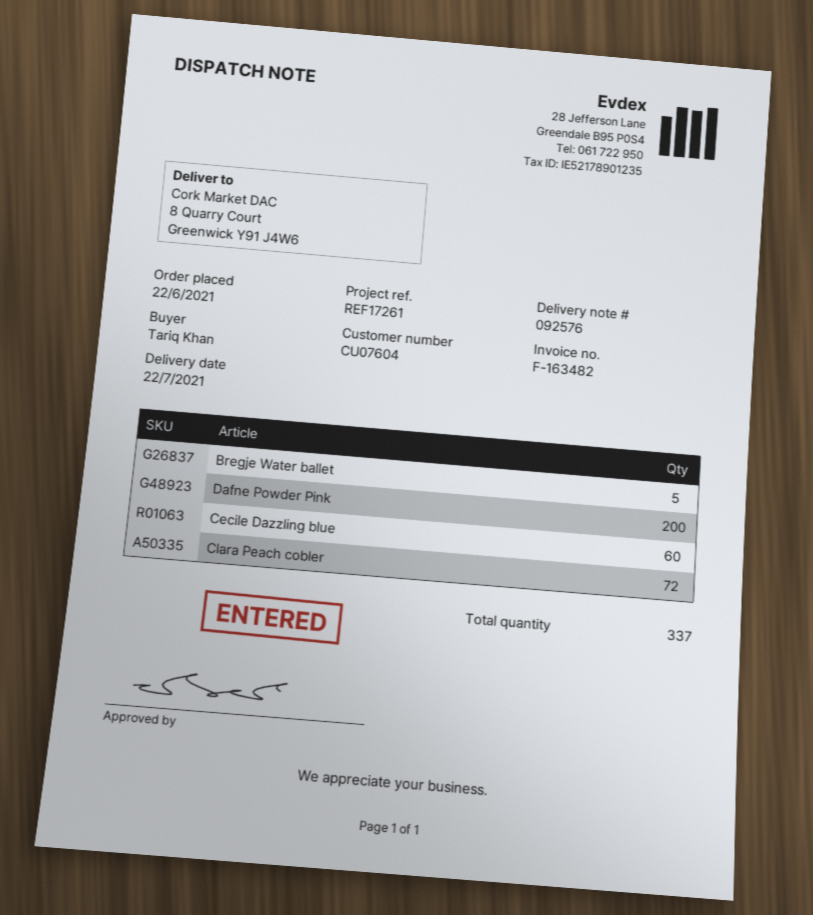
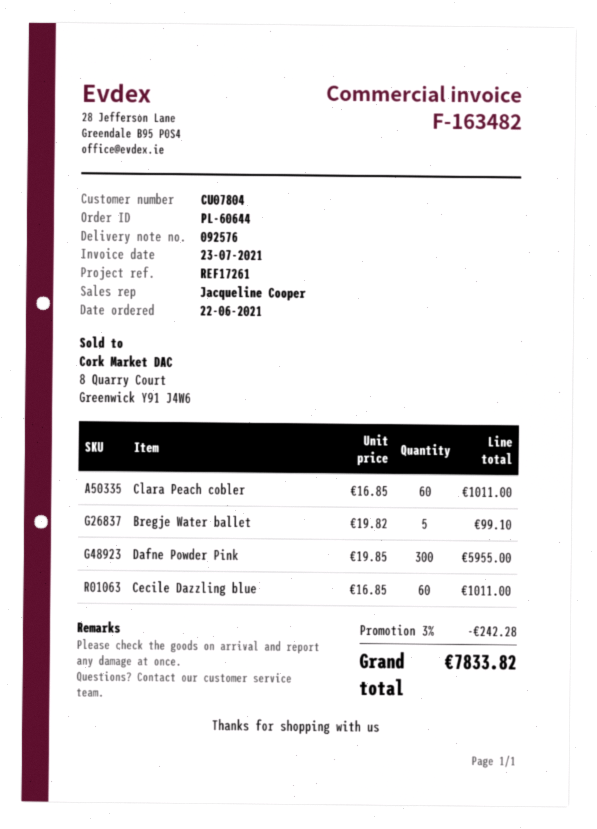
customer number: CU07604 -> CU07804
Dafne Powder Pink: 200 -> 300
Clara Peach cobler: 72 -> 60

